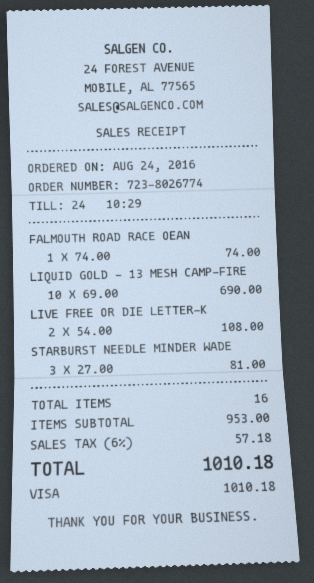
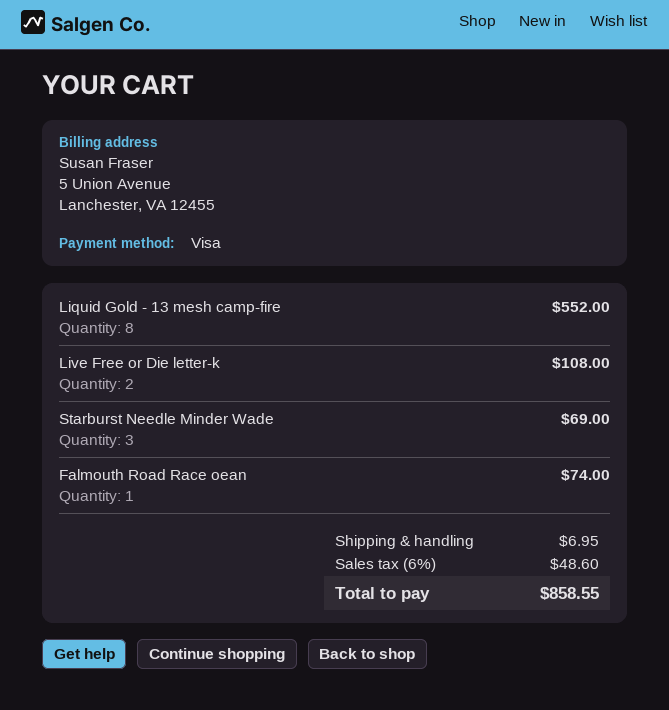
LIQUID GOLD - 13 MESH CAMP-FIRE: 10 for 690.00 -> 8 for 552.00
STARBURST NEEDLE MINDER WADE: 3 for 81.00 -> 3 for 69.00
shipping: none -> 6.95
tax: 6% = 57.18 -> 6% = 48.60
total: 1010.18 -> 858.55

